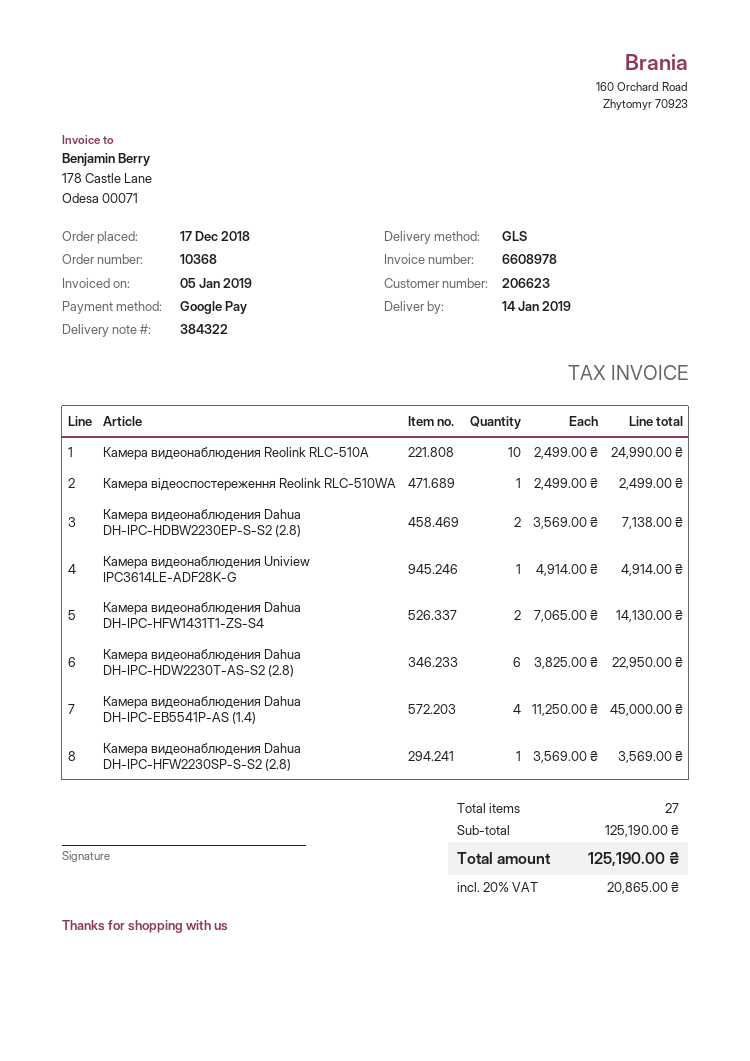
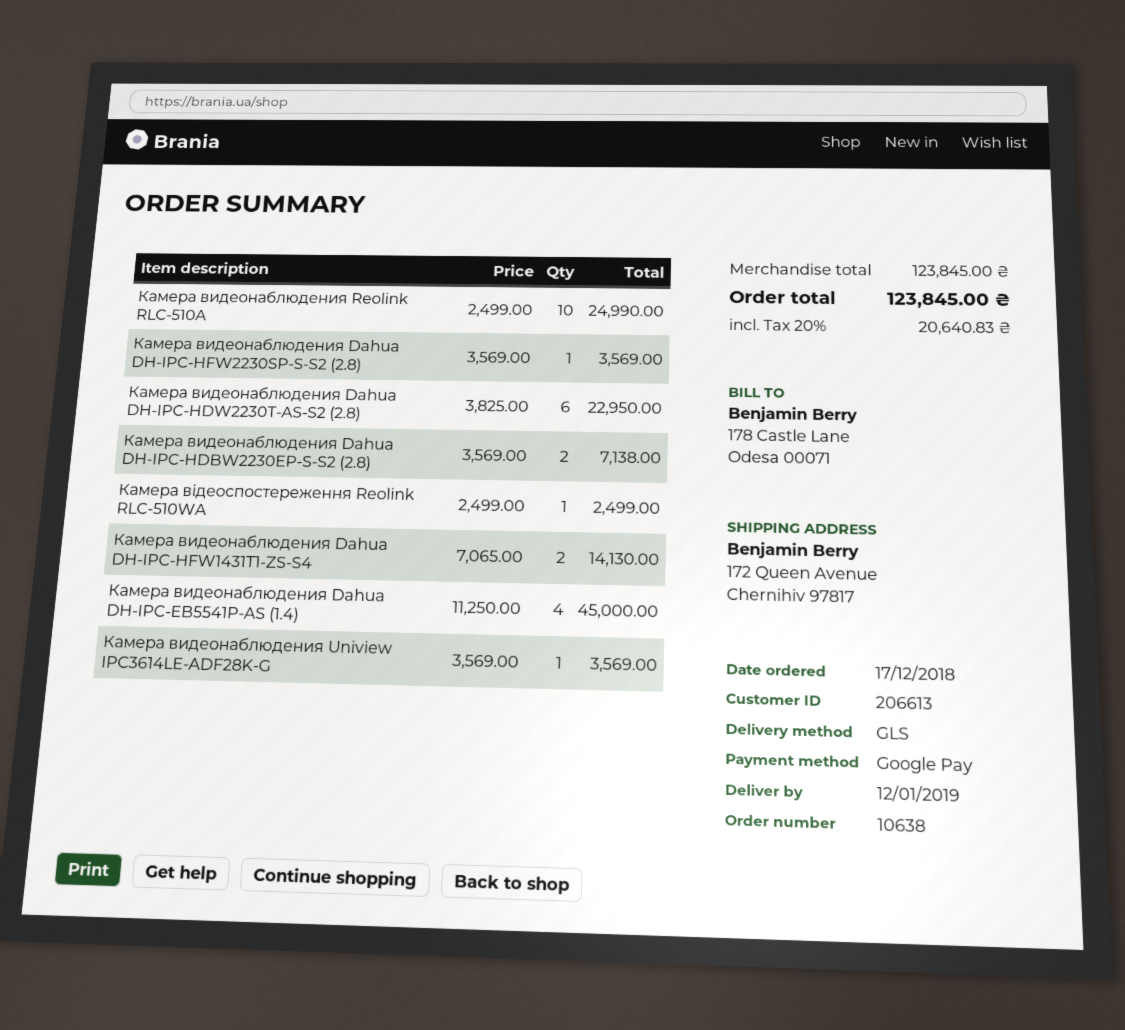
order number: 10368 -> 10638
delivery date: 2019-01-14 -> 2019-01-12
customer number: 206623 -> 206613
Камера видеонаблюдения Uniview IPC3614LE-ADF28K-G: 1 x 4914.00 = 4914.00 -> 1 x 3569.00 = 3569.00
subtotal: 125190.00 -> 123845.00
tax: 20% = 20865.00 -> 20% = 20640.83
total: 125190.00 -> 123845.00

